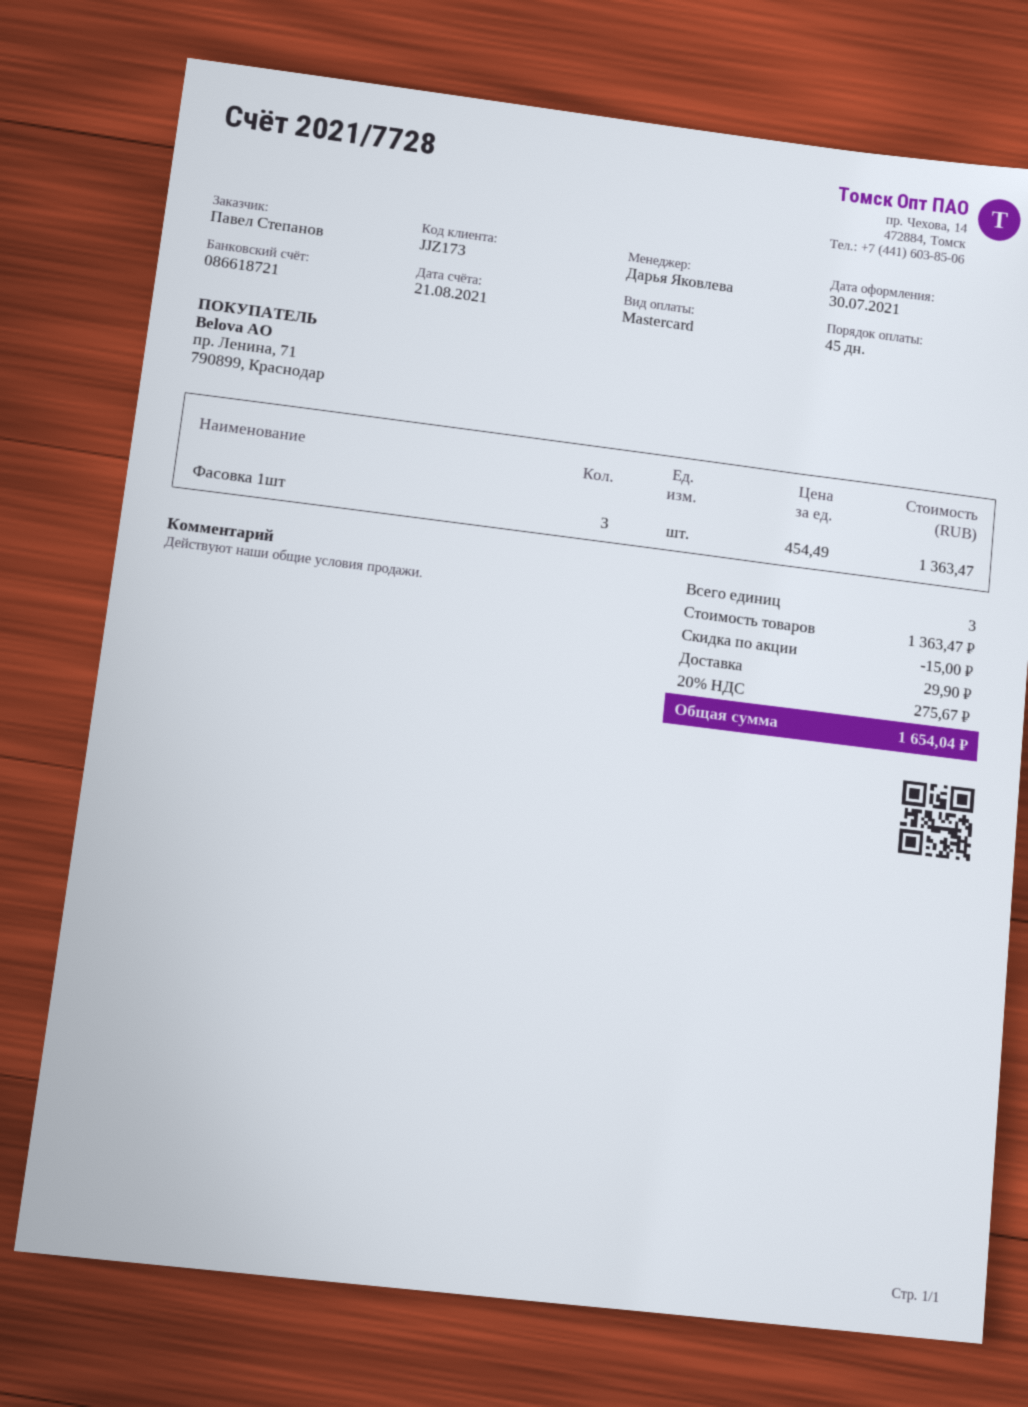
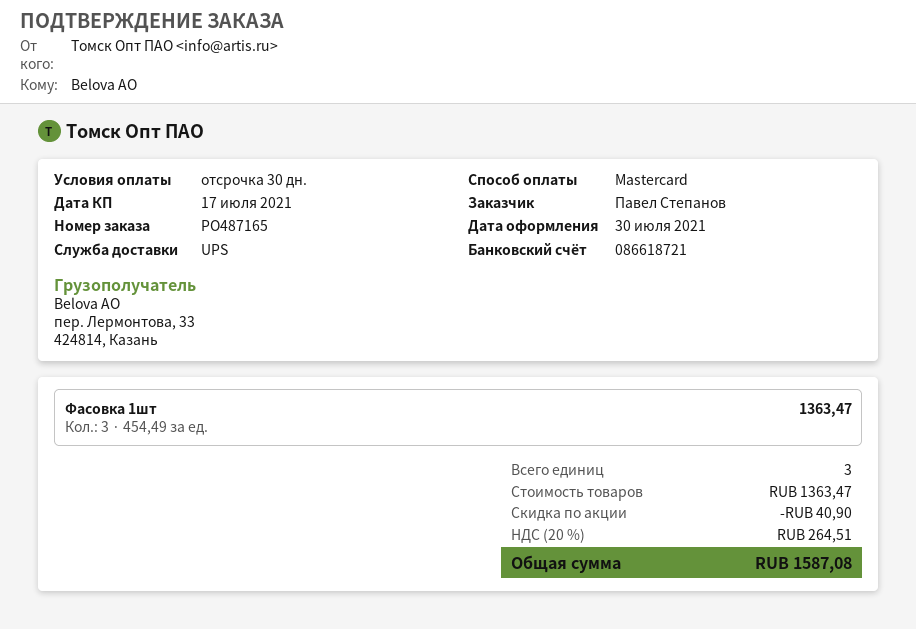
payment terms: 45 days -> 30 days
discount: 15.00 -> 40.90
shipping: 29.90 -> none
tax: 20% = 275.67 -> 20% = 264.51
total: 1654.04 -> 1587.08

